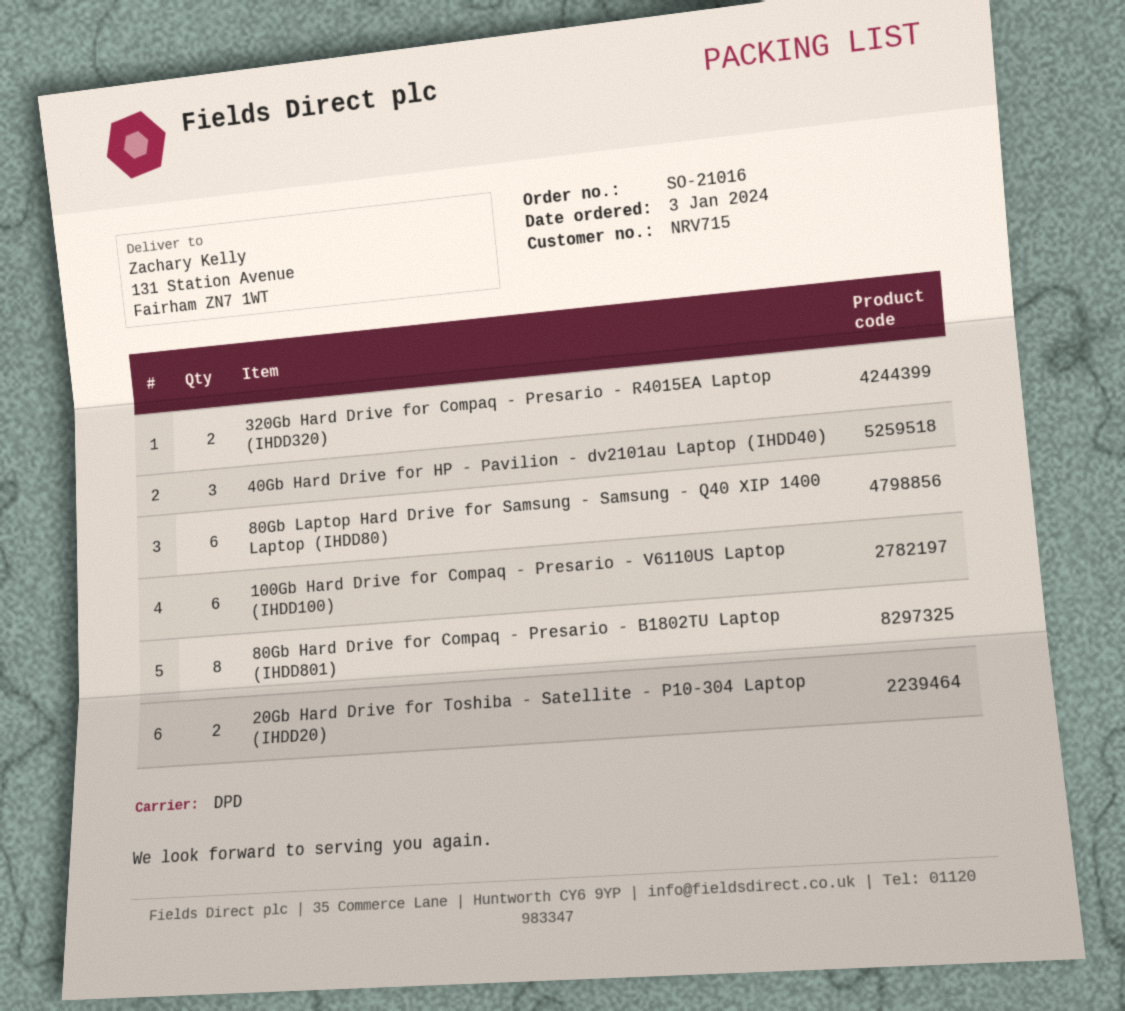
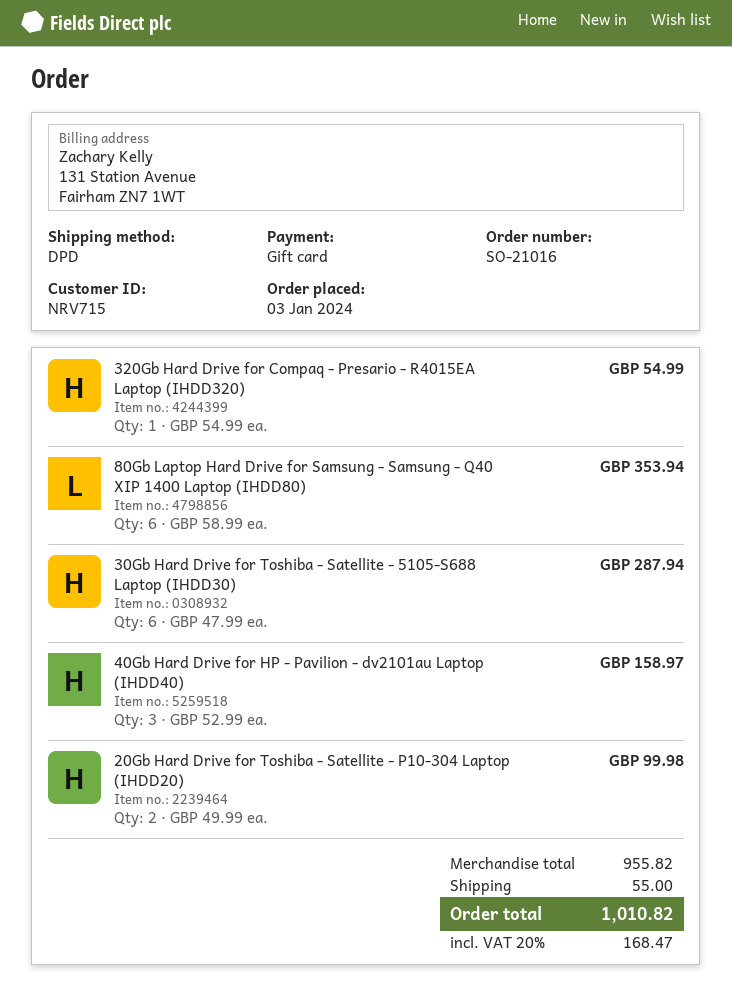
320Gb Hard Drive for Compaq - Presario - R4015EA Laptop (IHDD320): 2 -> 1
100Gb Hard Drive for Compaq - Presario - V6110US Laptop (IHDD100): 6 -> none
80Gb Hard Drive for Compaq - Presario - B1802TU Laptop (IHDD801): 8 -> none
30Gb Hard Drive for Toshiba - Satellite - 5105-S688 Laptop (IHDD30): none -> 6

